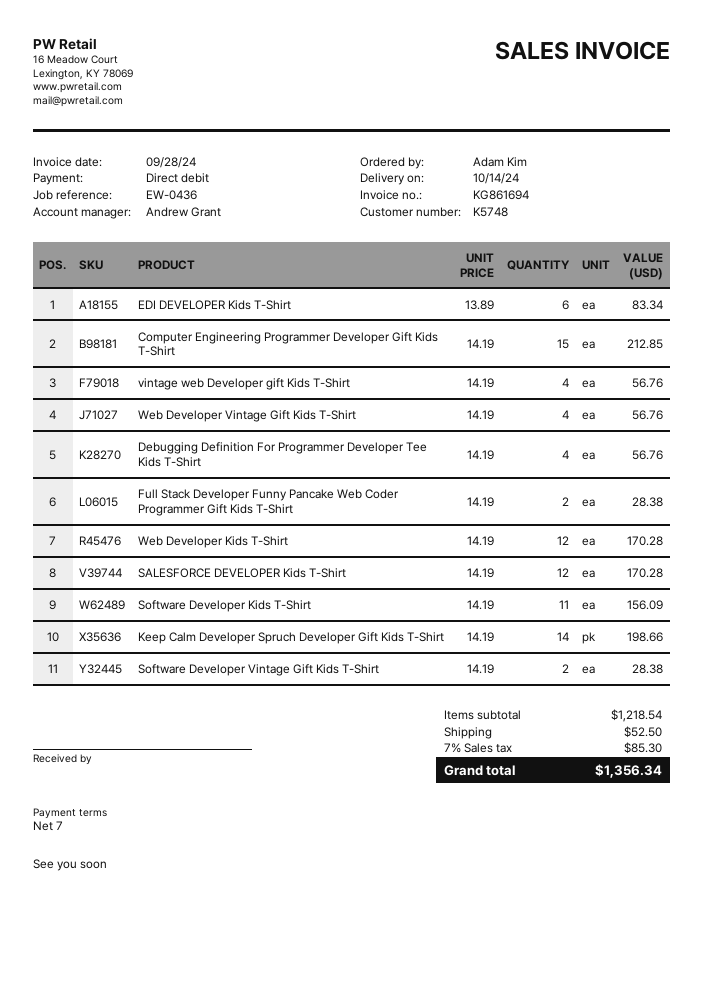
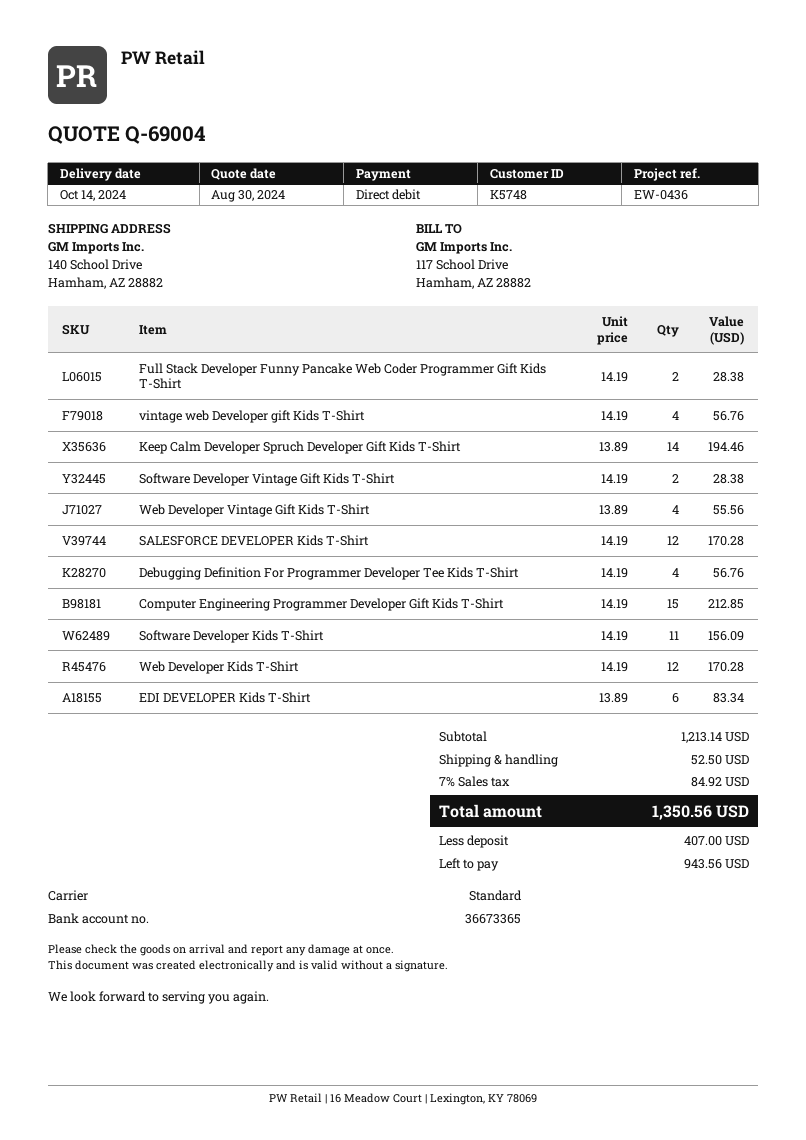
Web Developer Vintage Gift Kids T-Shirt: 4 x 14.19 = 56.76 -> 4 x 13.89 = 55.56
Keep Calm Developer Spruch Developer Gift Kids T-Shirt: 14 x 14.19 = 198.66 -> 14 x 13.89 = 194.46
subtotal: 1218.54 -> 1213.14
tax: 7% = 85.30 -> 7% = 84.92
total: 1356.34 -> 1350.56

